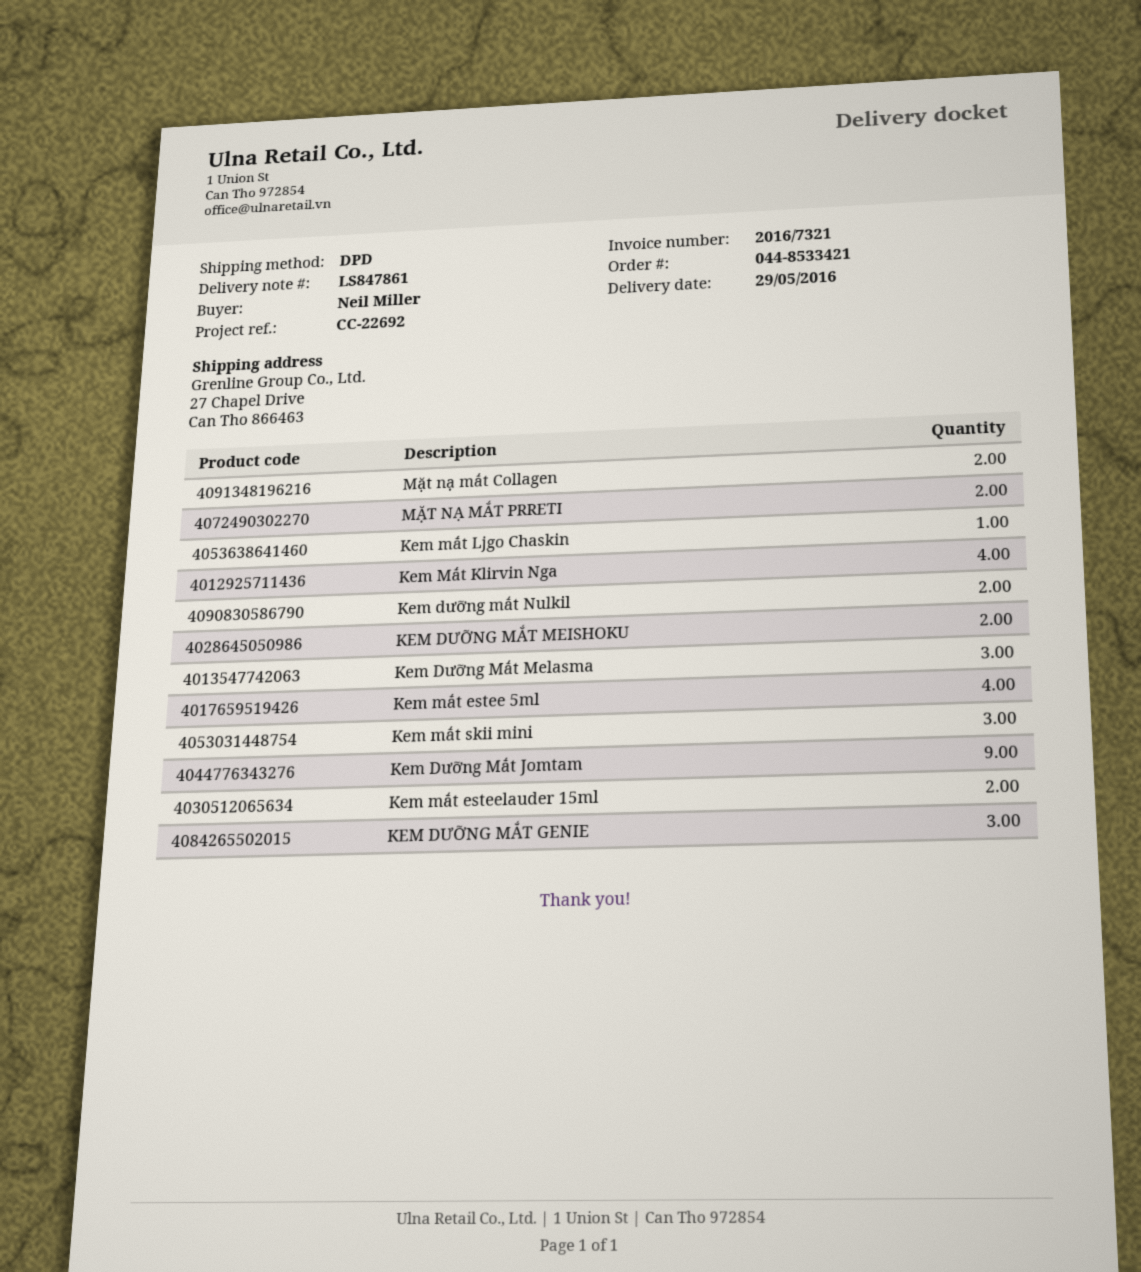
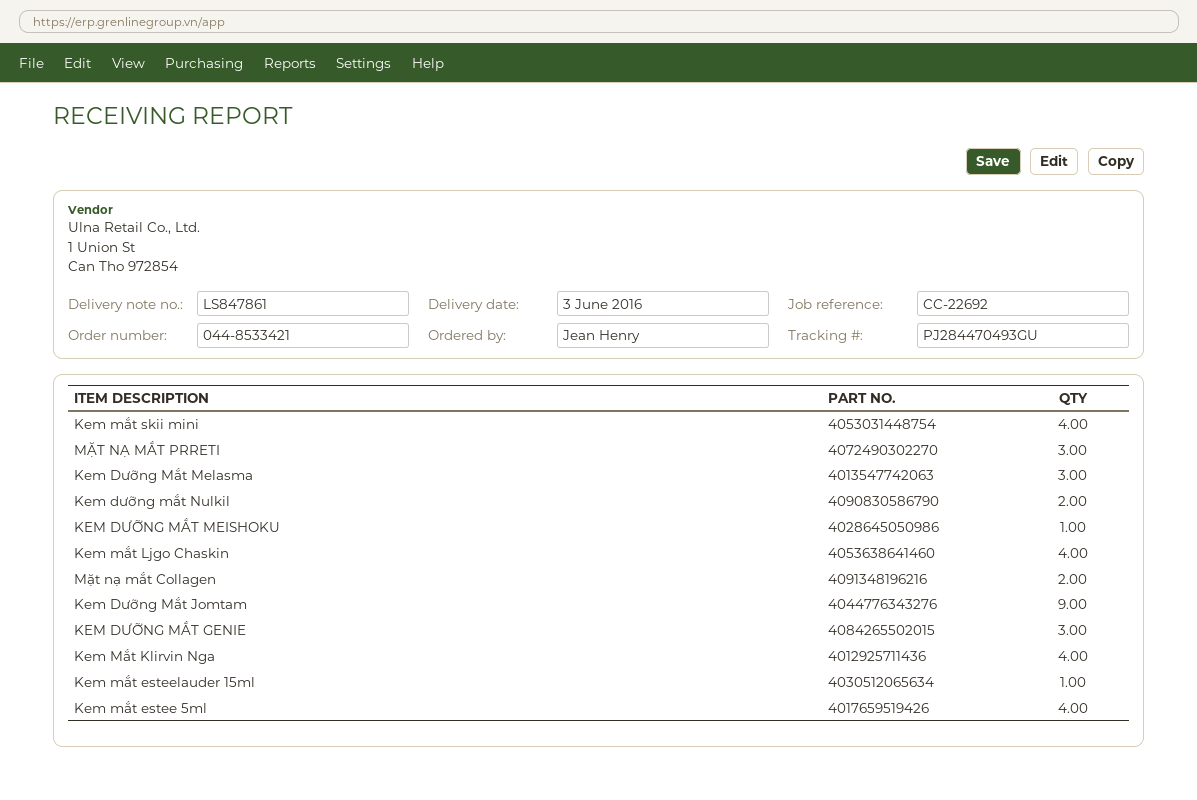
delivery date: 2016-05-29 -> 2016-06-03
ordered by: Neil Miller -> Jean Henry
MẶT NẠ MẮT PRRETI: 2 -> 3
Kem mắt Ljgo Chaskin: 1 -> 4
KEM DƯỠNG MẮT MEISHOKU: 2 -> 1
Kem mắt skii mini: 3 -> 4
Kem mắt esteelauder 15ml: 2 -> 1

